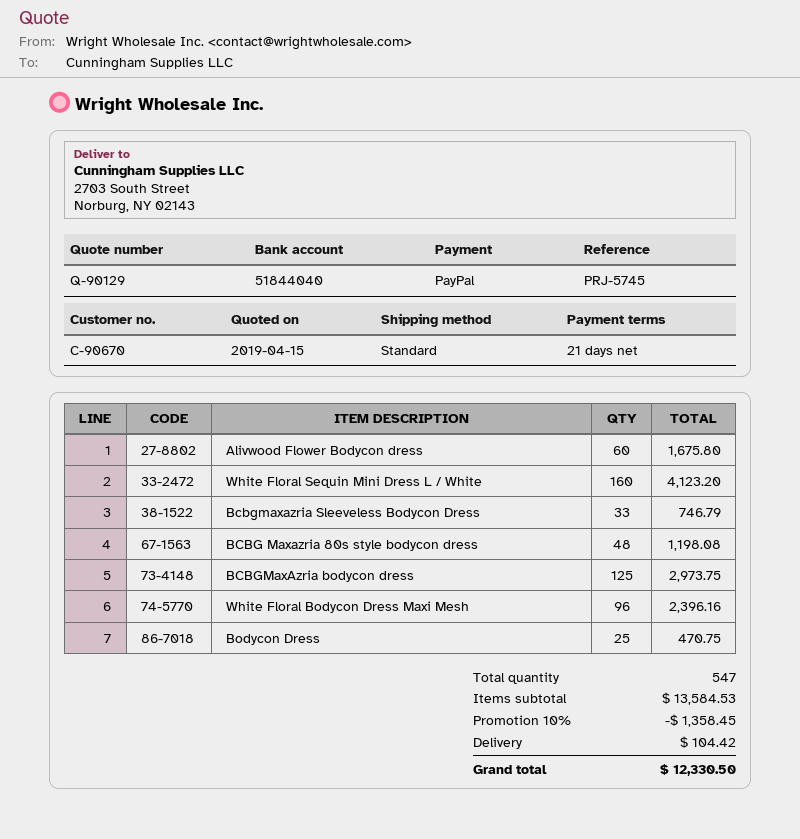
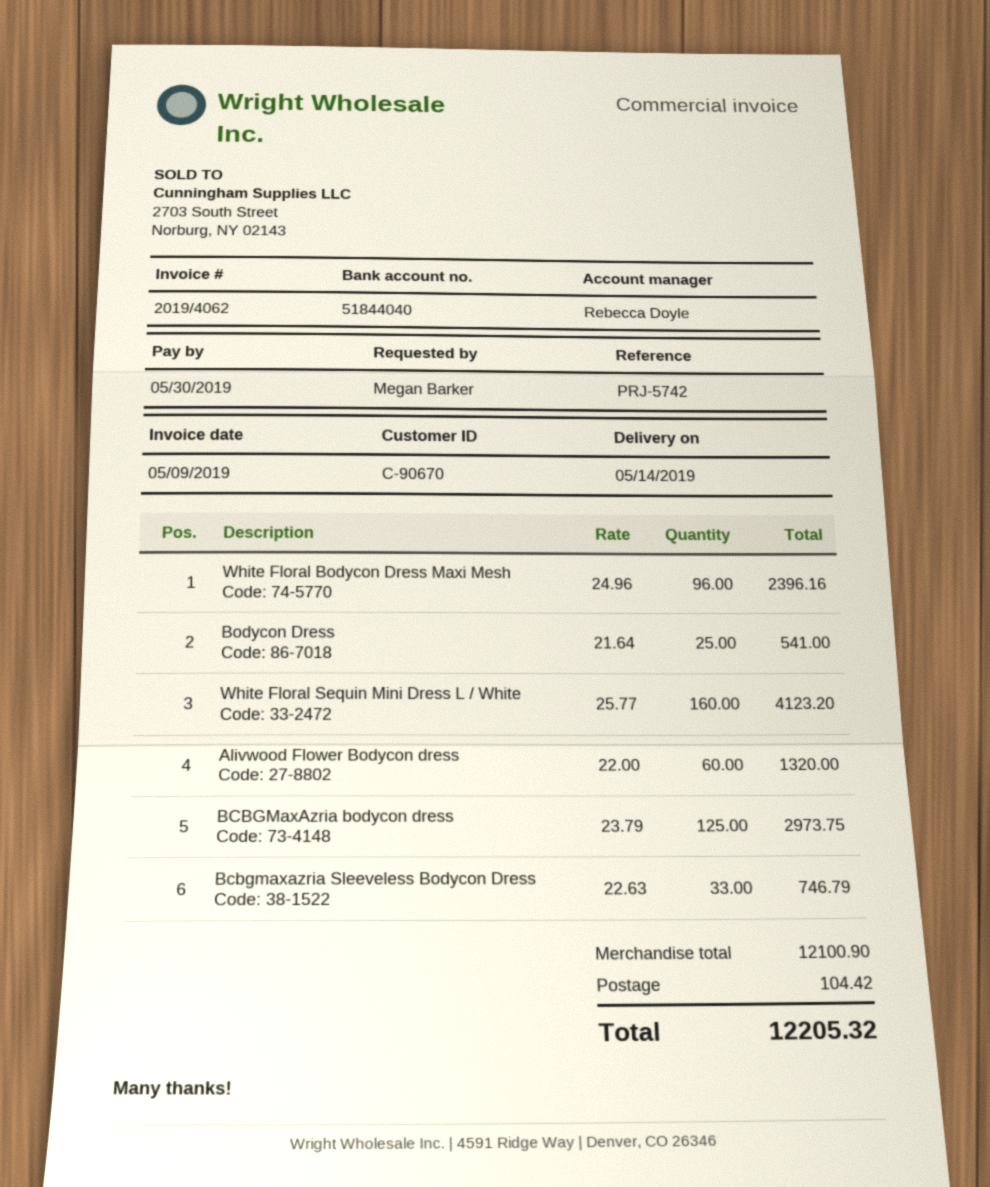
reference: PRJ-5745 -> PRJ-5742
Alivwood Flower Bodycon dress: 60 for 1675.80 -> 60 for 1320.00
BCBG Maxazria 80s style bodycon dress: 48 for 1198.08 -> none
Bodycon Dress: 25 for 470.75 -> 25 for 541.00
subtotal: 13584.53 -> 12100.90
discount: 10% = 1358.45 -> none
total: 12330.50 -> 12205.32

